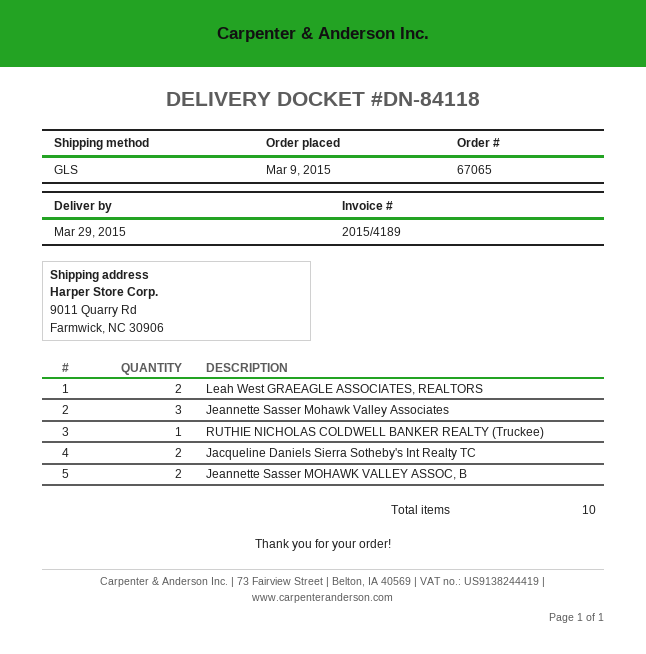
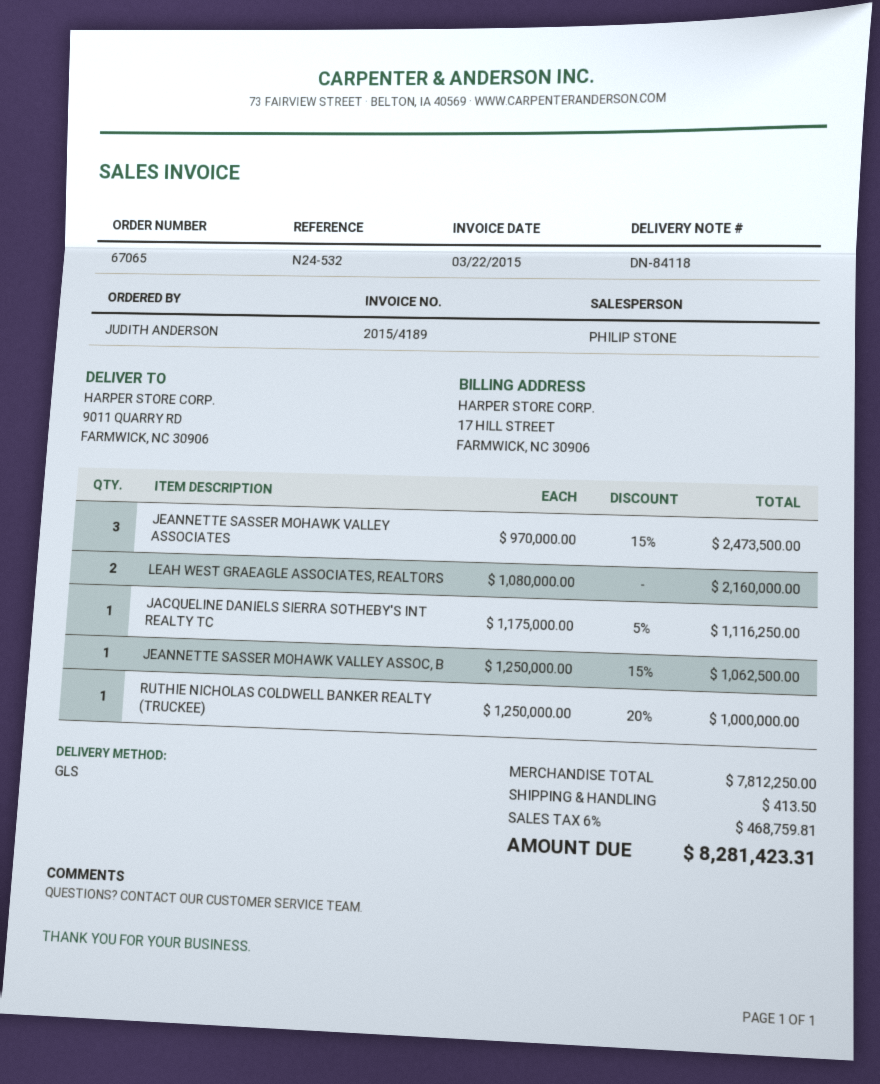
Jacqueline Daniels Sierra Sotheby's Int Realty TC: 2 -> 1
Jeannette Sasser MOHAWK VALLEY ASSOC, B: 2 -> 1

